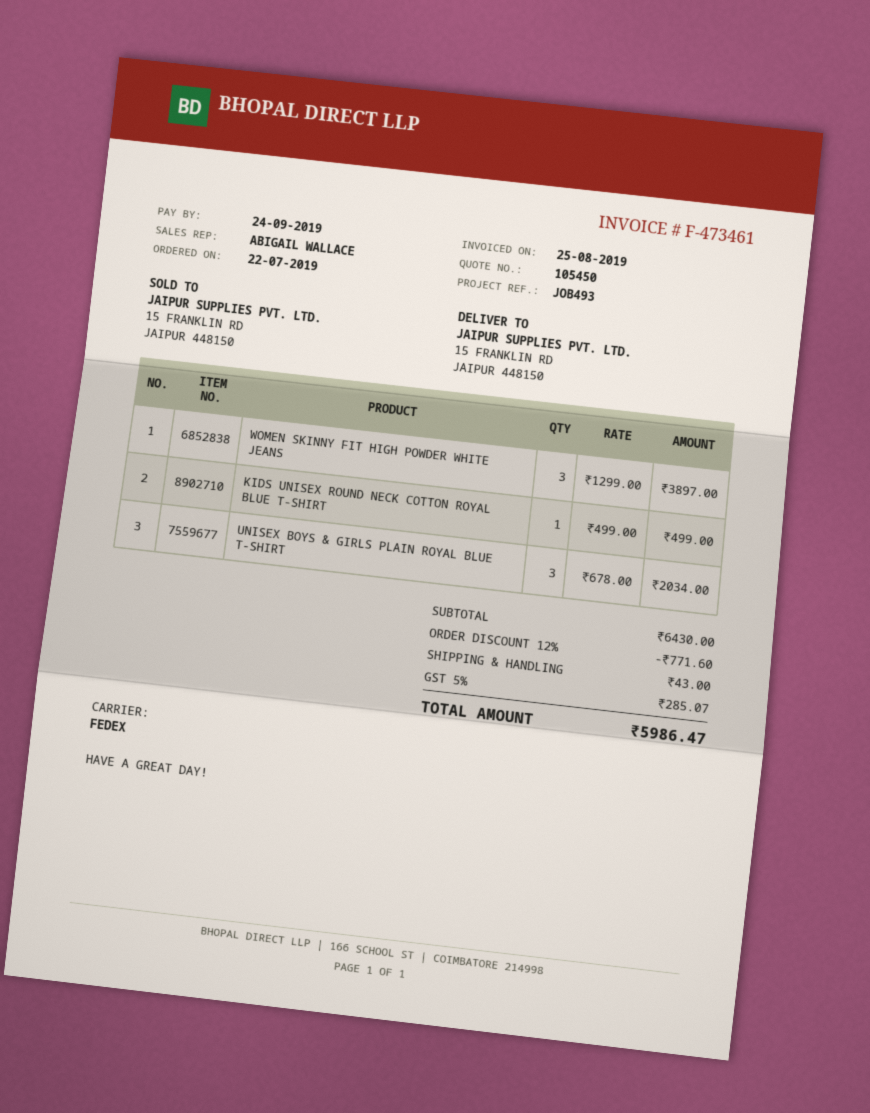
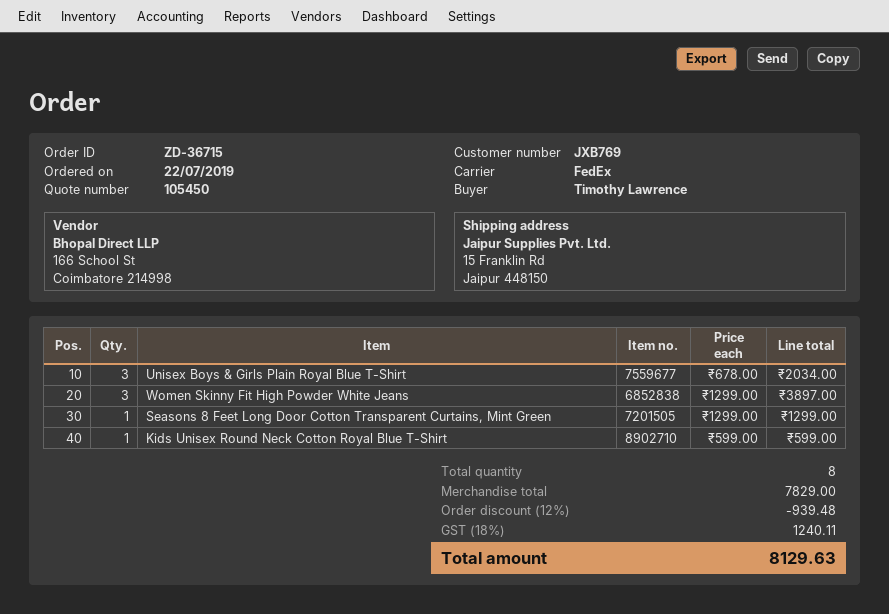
KIDS UNISEX ROUND NECK COTTON ROYAL BLUE T-SHIRT: 1 x 499.00 = 499.00 -> 1 x 599.00 = 599.00
Seasons 8 Feet Long Door Cotton Transparent Curtains, Mint Green: none -> 1 x 1299.00 = 1299.00
subtotal: 6430.00 -> 7829.00
discount: 12% = 771.60 -> 12% = 939.48
shipping: 43.00 -> none
tax: 5% = 285.07 -> 18% = 1240.11
total: 5986.47 -> 8129.63

